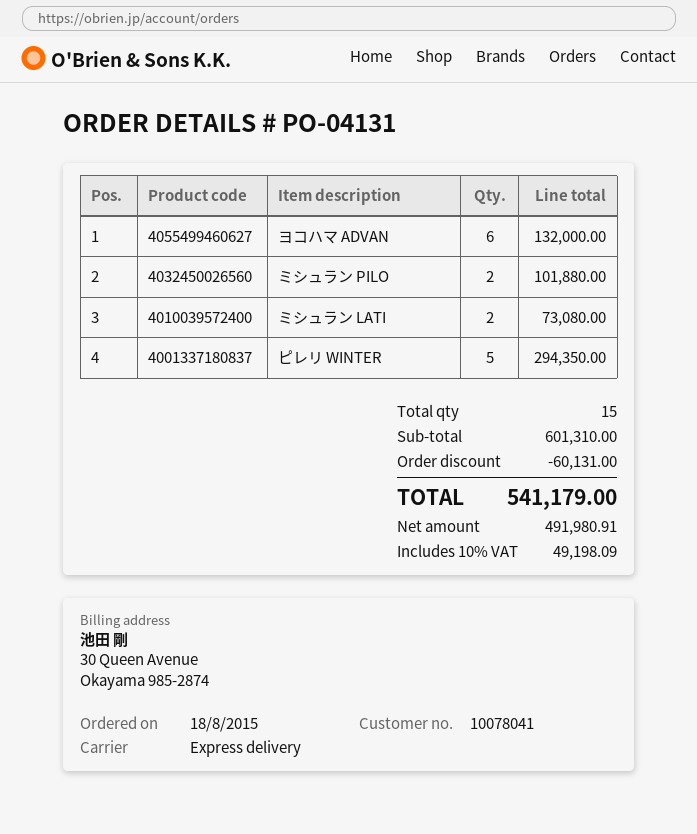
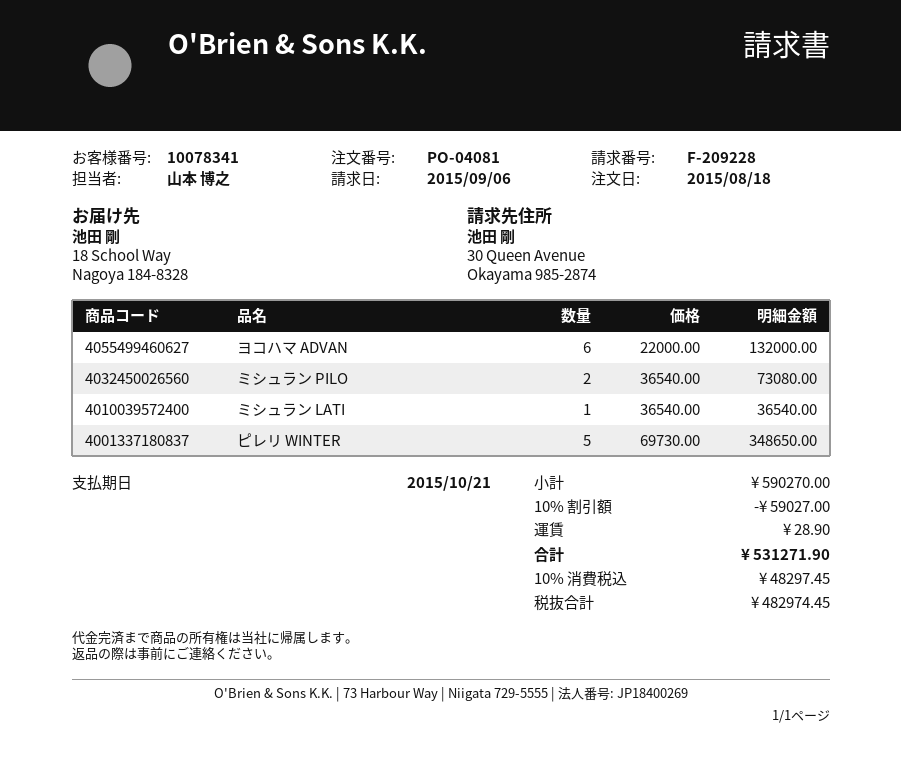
order number: PO-04131 -> PO-04081
customer number: 10078041 -> 10078341
ミシュラン PILO: 2 for 101880.00 -> 2 for 73080.00
ミシュラン LATI: 2 for 73080.00 -> 1 for 36540.00
ピレリ WINTER: 5 for 294350.00 -> 5 for 348650.00
subtotal: 601310.00 -> 590270.00
discount: 60131.00 -> 59027.00
shipping: none -> 28.90
net: 491980.91 -> 482974.45
tax: 10% = 49198.09 -> 10% = 48297.45
total: 541179.00 -> 531271.90

